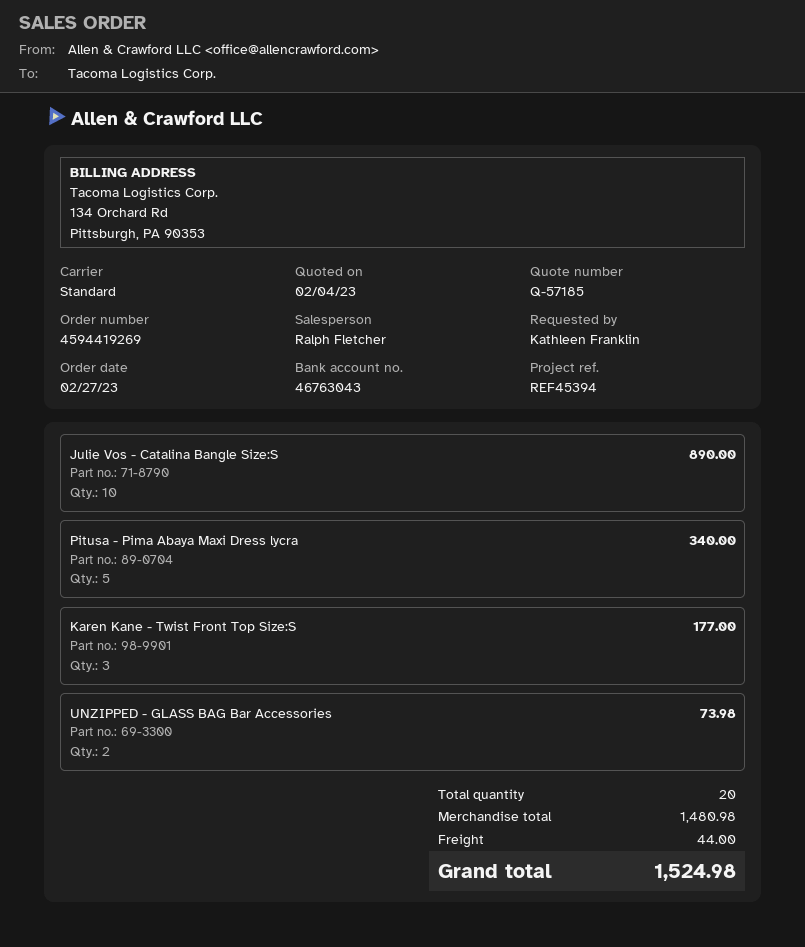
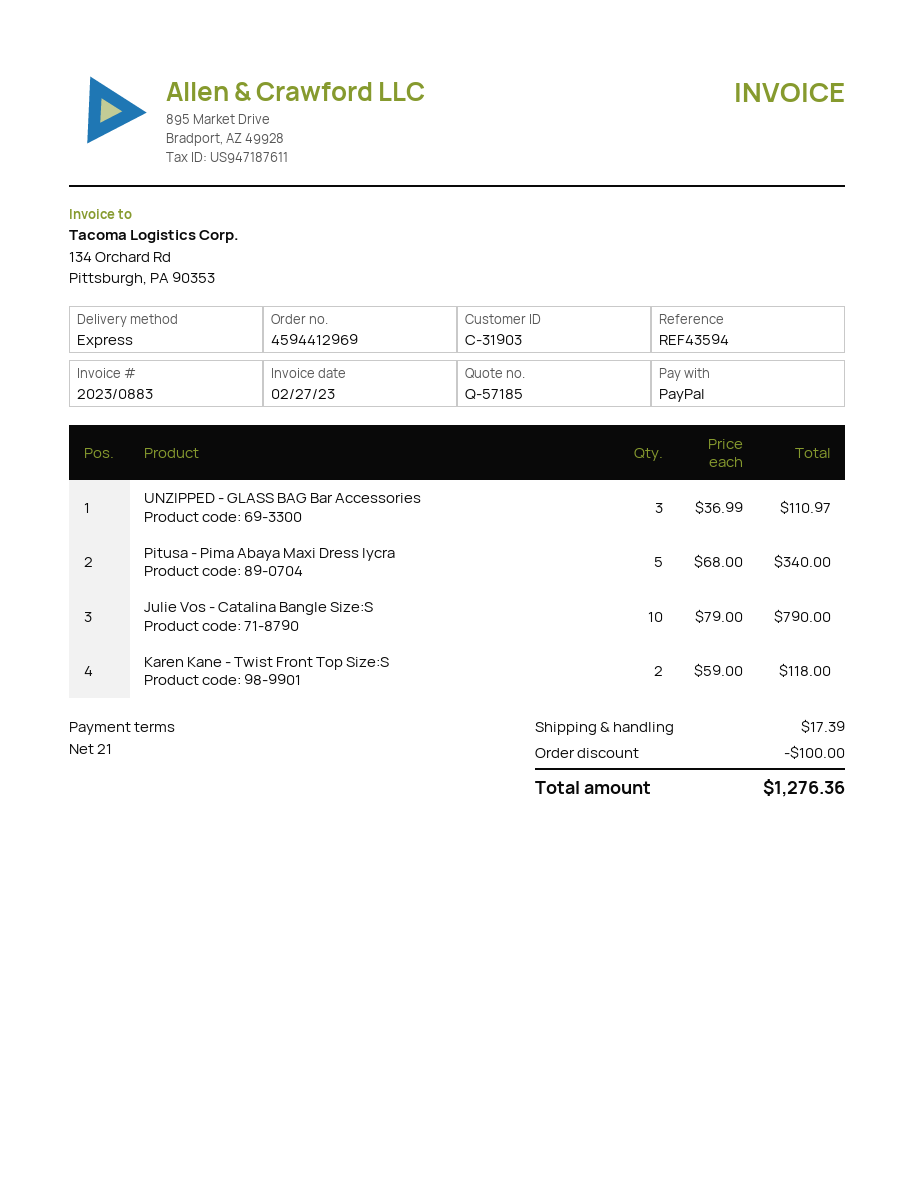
order number: 4594419269 -> 4594412969
reference: REF45394 -> REF43594
shipping method: standard -> express
Julie Vos - Catalina Bangle Size:S: 10 for 890.00 -> 10 for 790.00
Karen Kane - Twist Front Top Size:S: 3 for 177.00 -> 2 for 118.00
UNZIPPED - GLASS BAG Bar Accessories: 2 for 73.98 -> 3 for 110.97
discount: none -> 100.00
shipping: 44.00 -> 17.39
total: 1524.98 -> 1276.36

